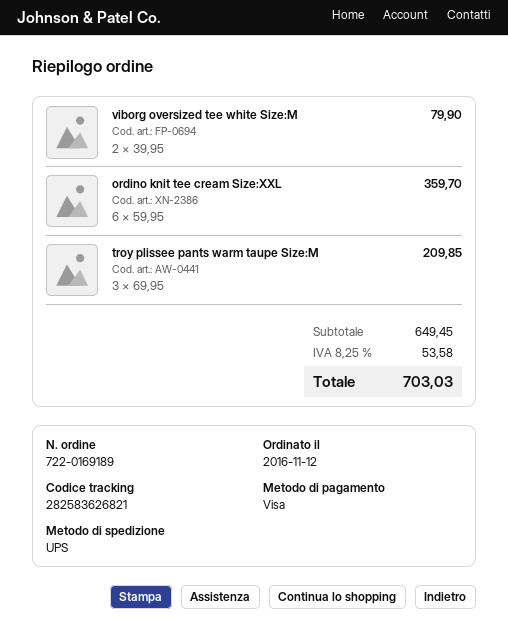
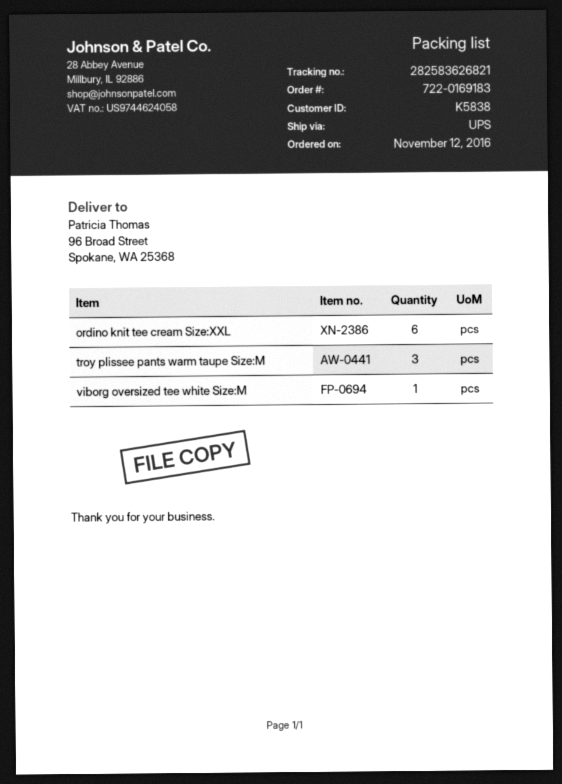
order number: 722-0169189 -> 722-0169183
viborg oversized tee white Size:M: 2 -> 1

